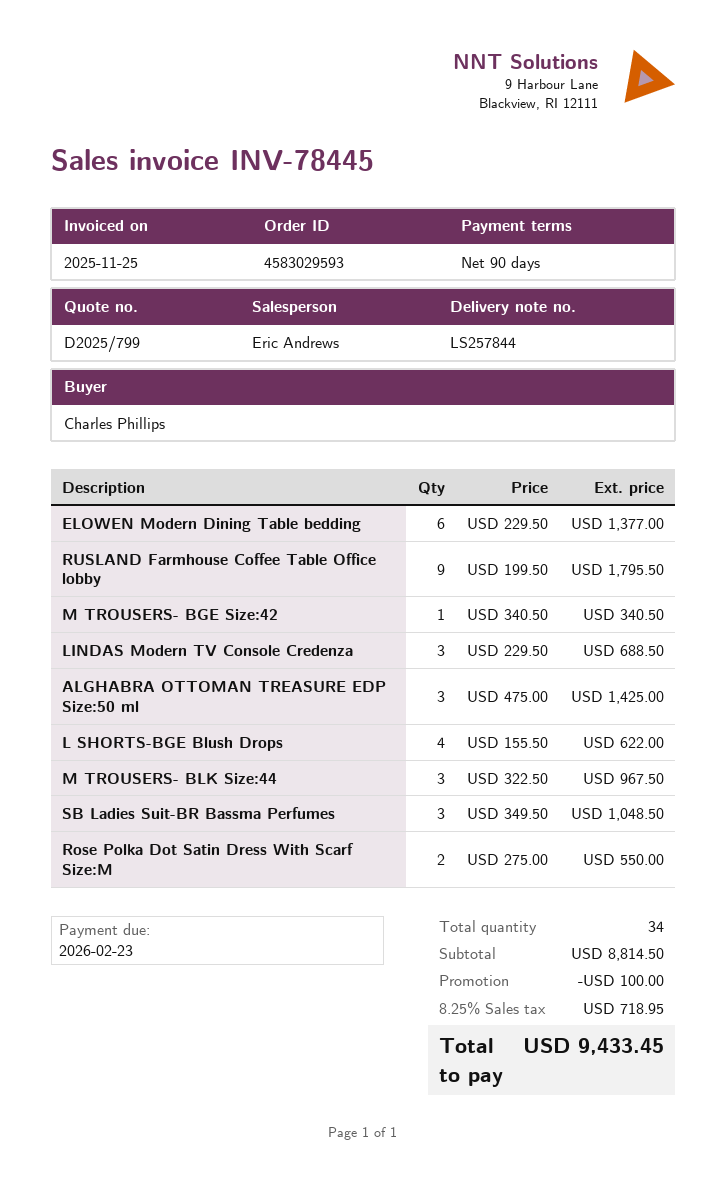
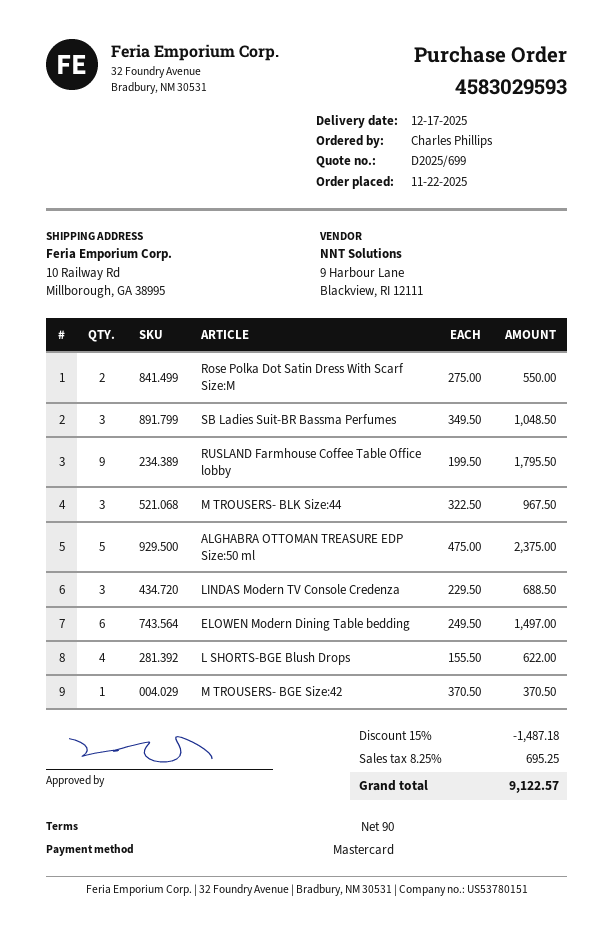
quote number: D2025/799 -> D2025/699
ELOWEN Modern Dining Table bedding: 6 x 229.50 = 1377.00 -> 6 x 249.50 = 1497.00
M TROUSERS- BGE Size:42: 1 x 340.50 = 340.50 -> 1 x 370.50 = 370.50
ALGHABRA OTTOMAN TREASURE EDP Size:50 ml: 3 x 475.00 = 1425.00 -> 5 x 475.00 = 2375.00
discount: 100.00 -> 1487.18
tax: 8.25% = 718.95 -> 8.25% = 695.25
total: 9433.45 -> 9122.57

